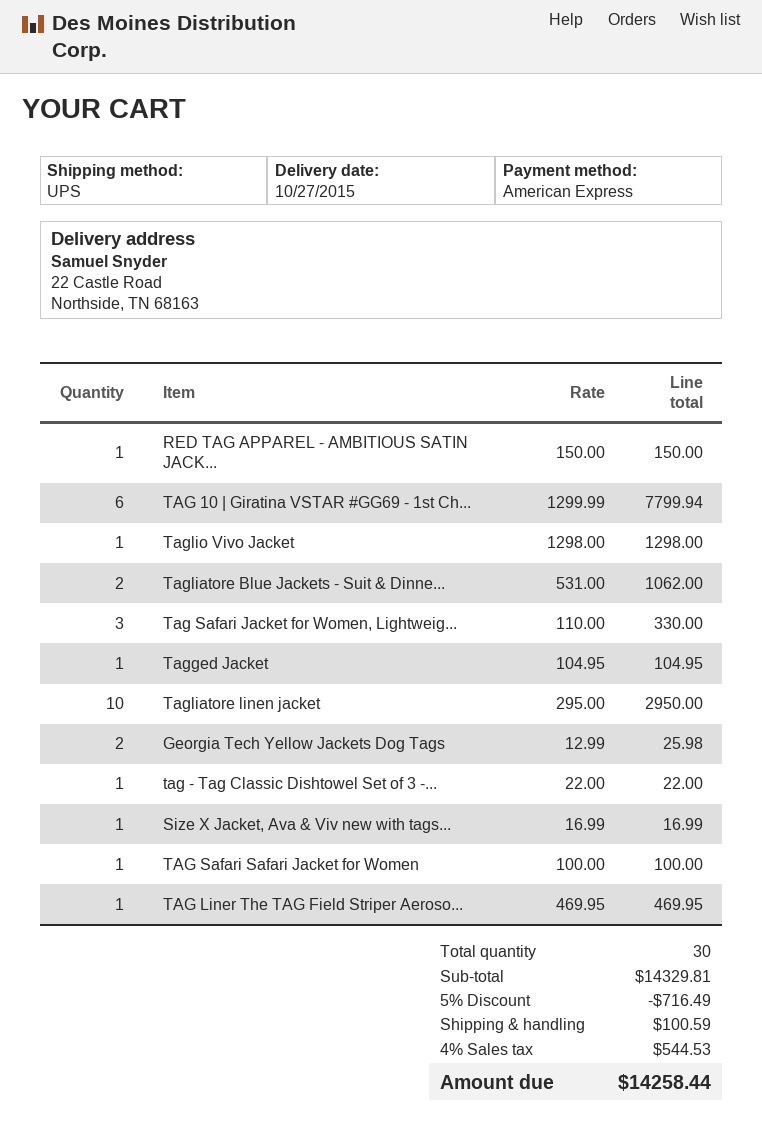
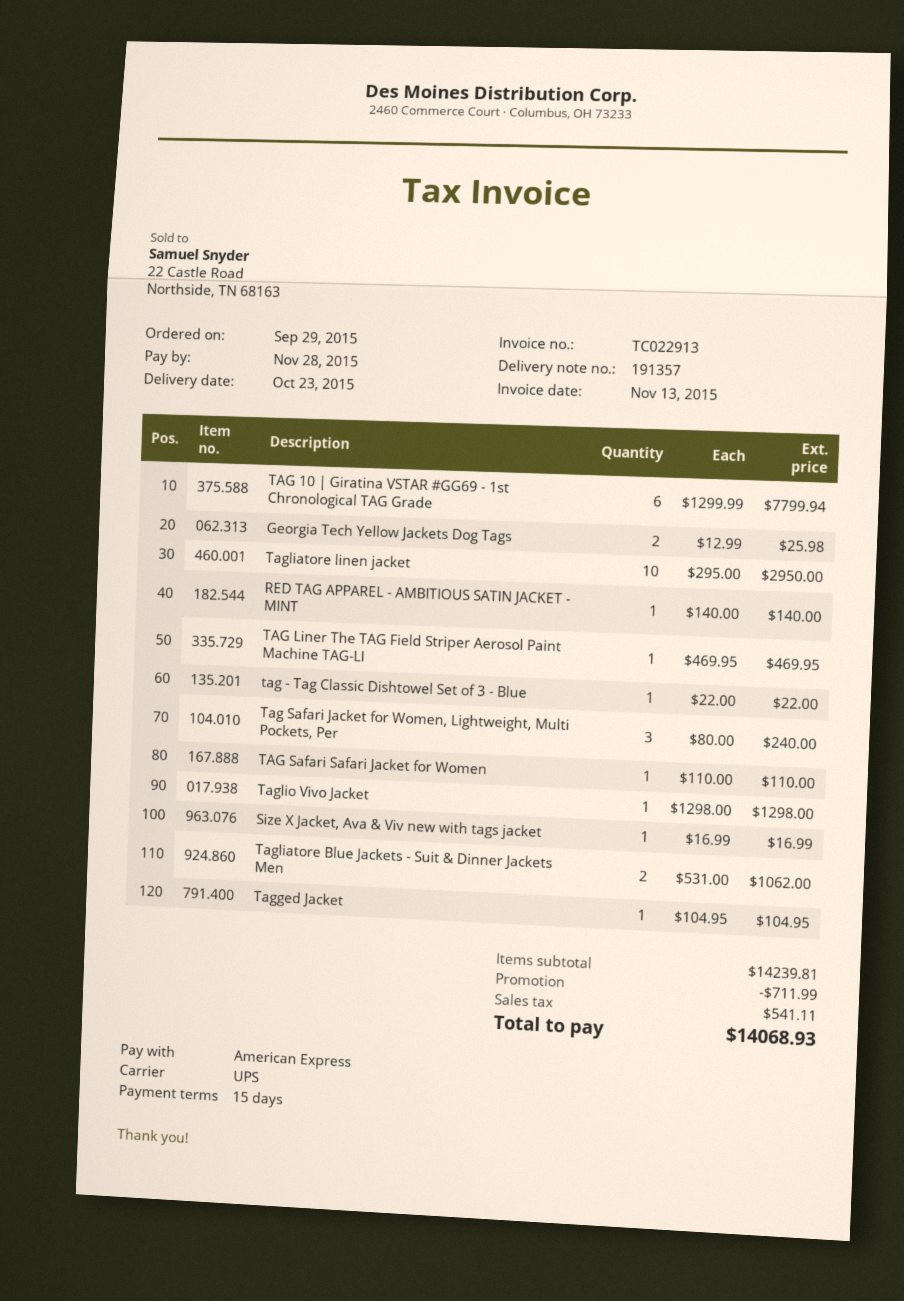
delivery date: 2015-10-27 -> 2015-10-23
RED TAG APPAREL - AMBITIOUS SATIN JACK...: 1 x 150.00 = 150.00 -> 1 x 140.00 = 140.00
Tag Safari Jacket for Women, Lightweig...: 3 x 110.00 = 330.00 -> 3 x 80.00 = 240.00
TAG Safari Safari Jacket for Women: 1 x 100.00 = 100.00 -> 1 x 110.00 = 110.00
subtotal: 14329.81 -> 14239.81
discount: 716.49 -> 711.99
shipping: 100.59 -> none
tax: 544.53 -> 541.11
total: 14258.44 -> 14068.93

